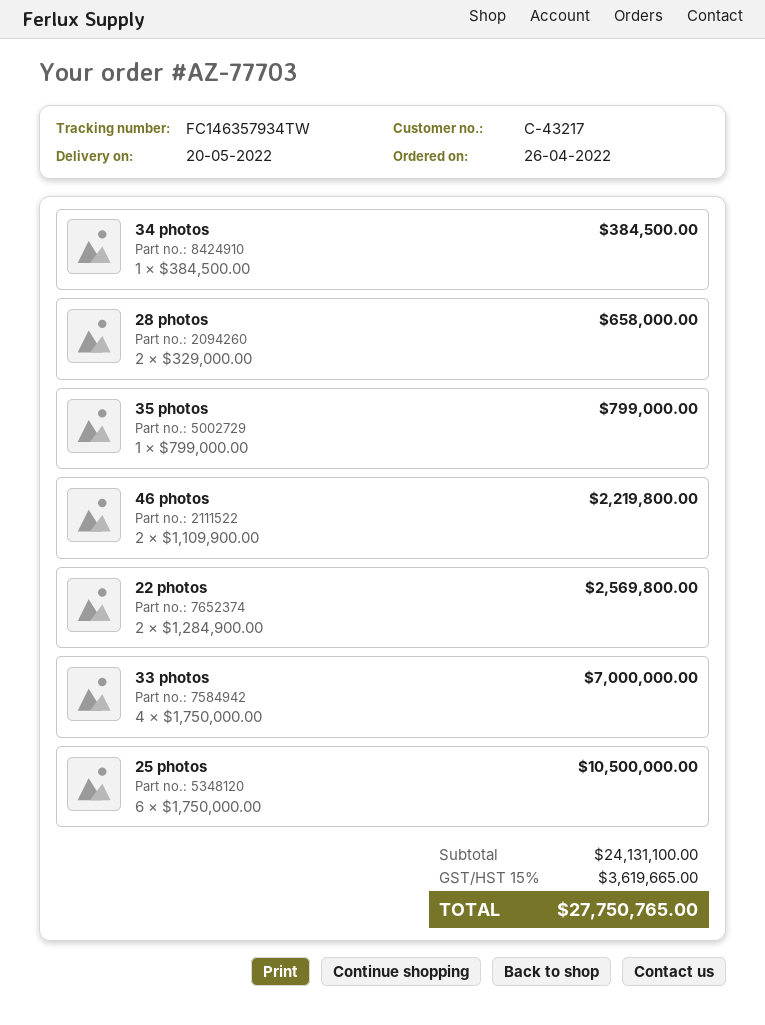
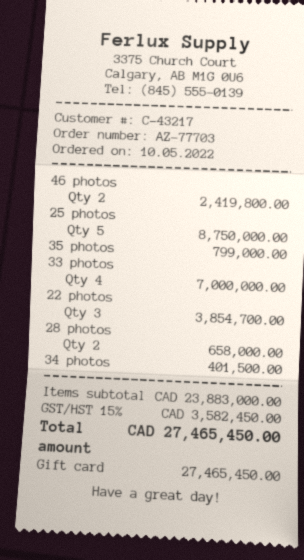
order date: 2022-04-26 -> 2022-05-10
34 photos: 1 for 384500.00 -> 1 for 401500.00
46 photos: 2 for 2219800.00 -> 2 for 2419800.00
22 photos: 2 for 2569800.00 -> 3 for 3854700.00
25 photos: 6 for 10500000.00 -> 5 for 8750000.00
subtotal: 24131100.00 -> 23883000.00
tax: 15% = 3619665.00 -> 15% = 3582450.00
total: 27750765.00 -> 27465450.00

